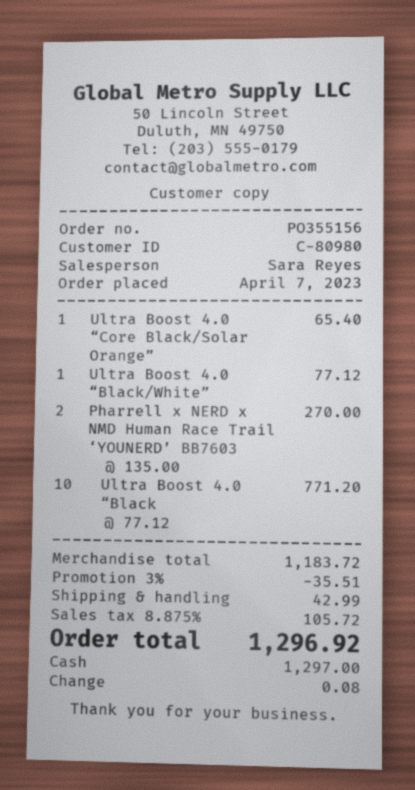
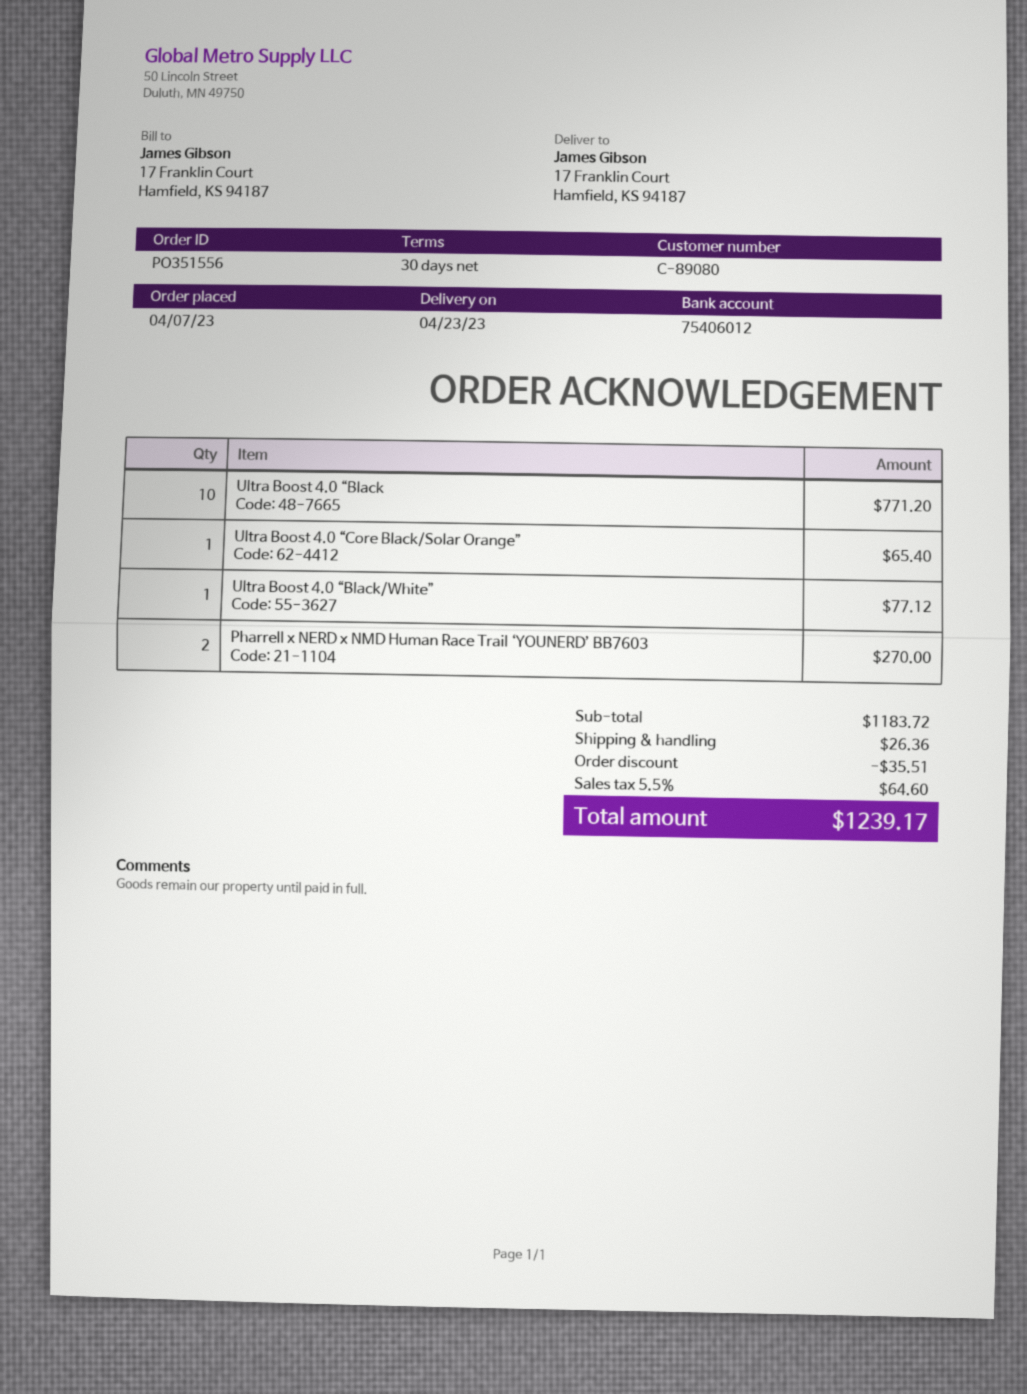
order number: PO355156 -> PO351556
customer number: C-80980 -> C-89080
shipping: 42.99 -> 26.36
tax: 8.875% = 105.72 -> 5.5% = 64.60
total: 1296.92 -> 1239.17

